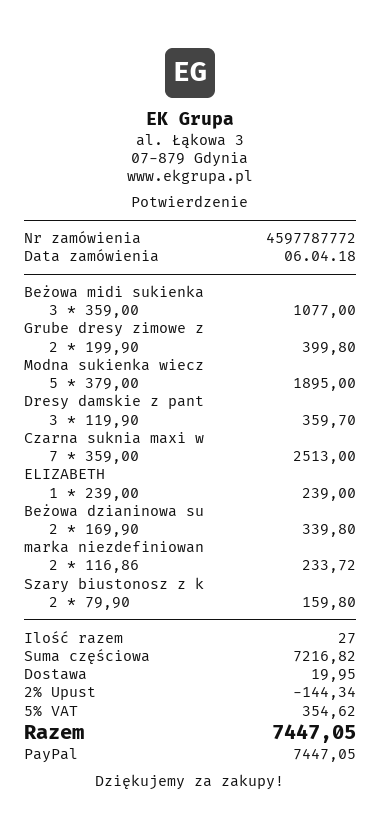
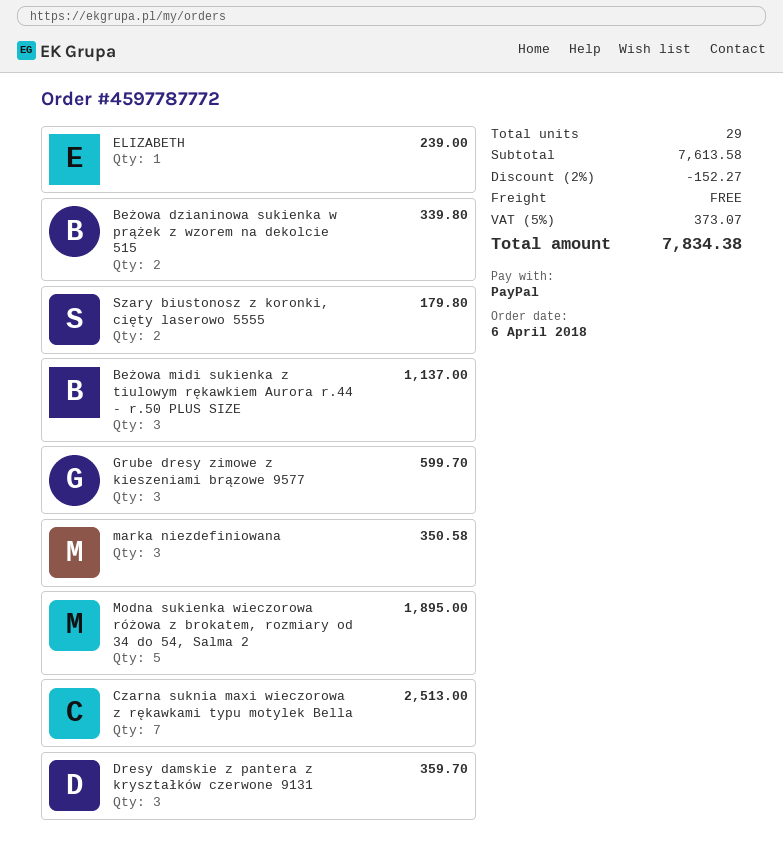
Beżowa midi sukienka: 3 for 1077.00 -> 3 for 1137.00
Grube dresy zimowe z: 2 for 399.80 -> 3 for 599.70
marka niezdefiniowan: 2 for 233.72 -> 3 for 350.58
Szary biustonosz z k: 2 for 159.80 -> 2 for 179.80
total quantity: 27 -> 29
subtotal: 7216.82 -> 7613.58
discount: 2% = 144.34 -> 2% = 152.27
shipping: 19.95 -> 0.00
tax: 5% = 354.62 -> 5% = 373.07
total: 7447.05 -> 7834.38

